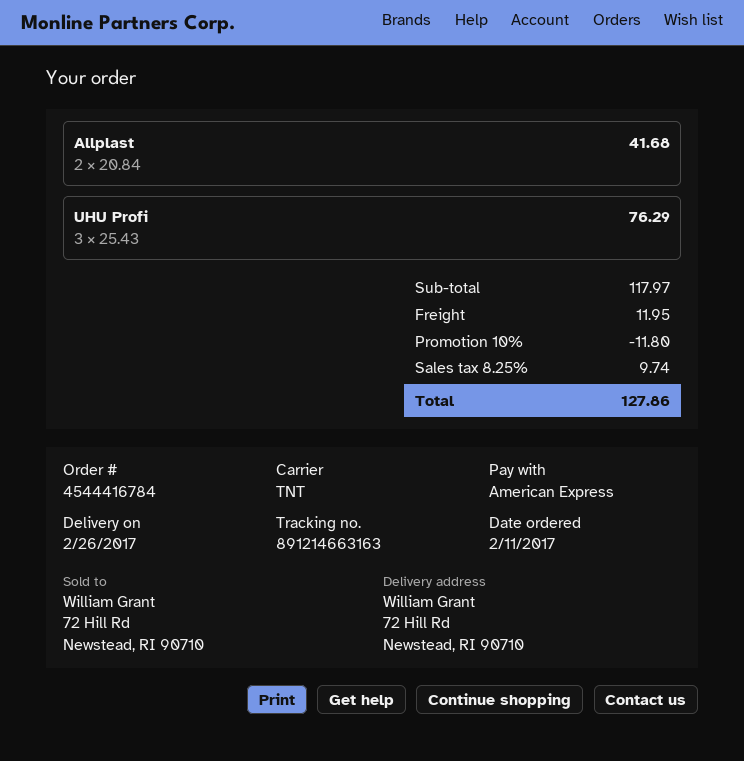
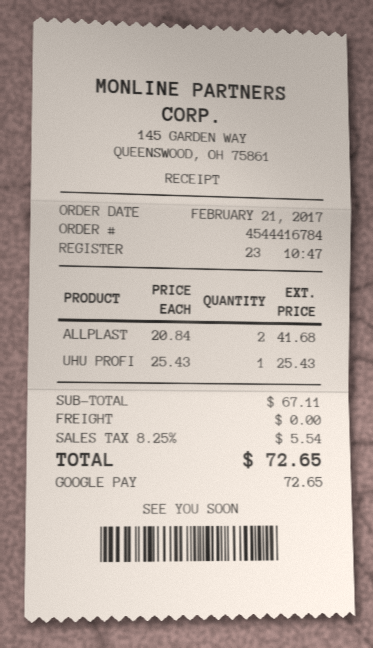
order date: 2017-02-11 -> 2017-02-21
payment method: American Express -> Google Pay
UHU Profi: 3 x 25.43 = 76.29 -> 1 x 25.43 = 25.43
subtotal: 117.97 -> 67.11
discount: 10% = 11.80 -> none
shipping: 11.95 -> 0.00
tax: 8.25% = 9.74 -> 8.25% = 5.54
total: 127.86 -> 72.65

